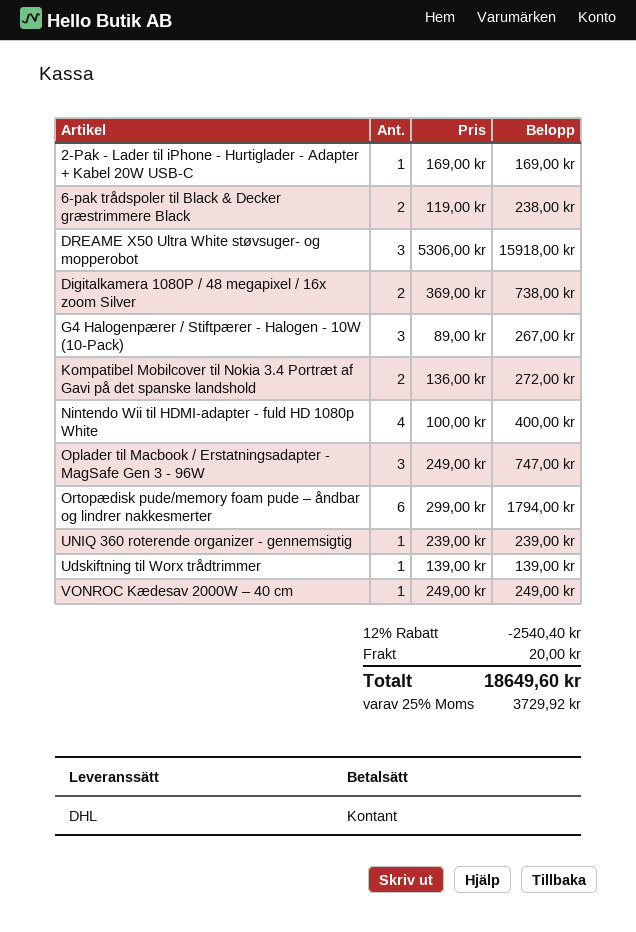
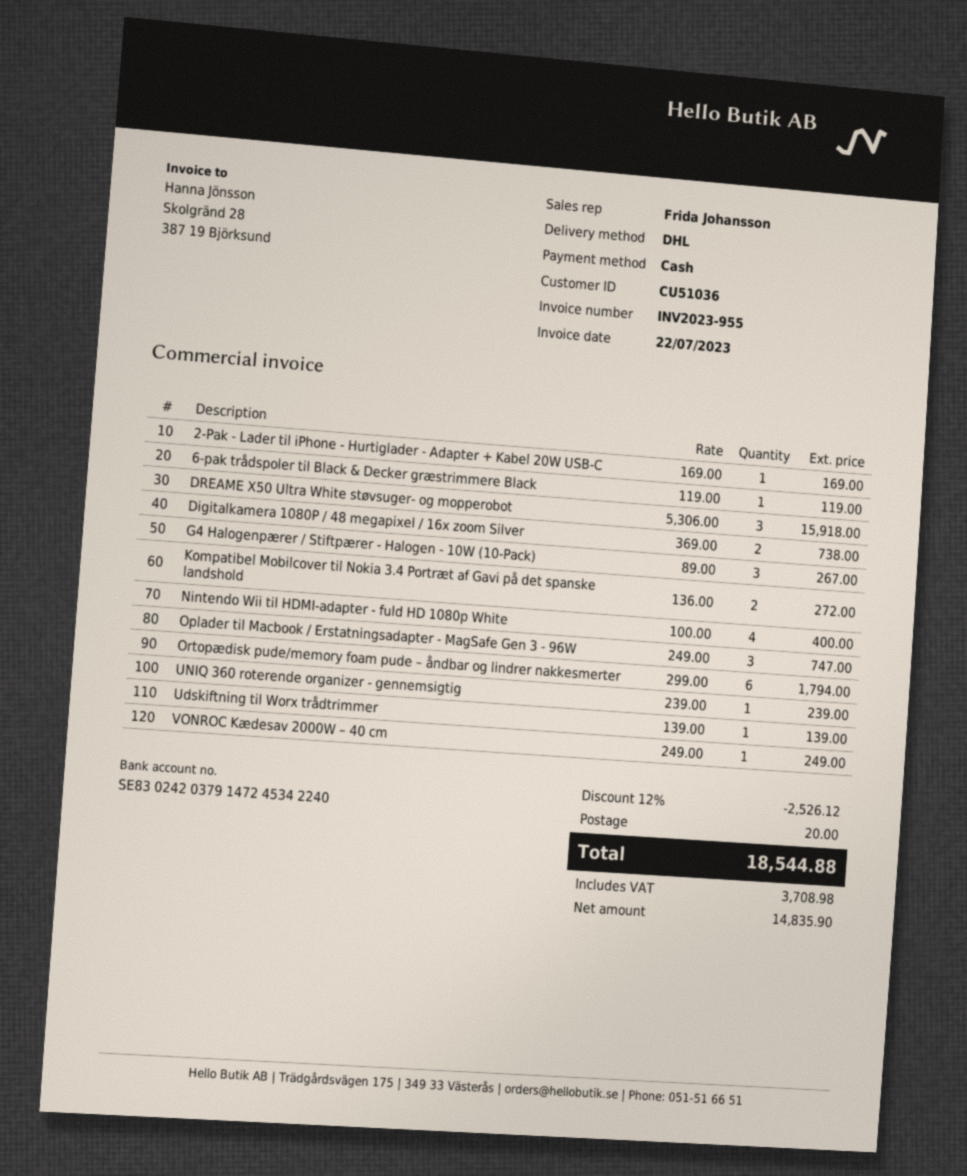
6-pak trådspoler til Black & Decker græstrimmere Black: 2 x 119.00 = 238.00 -> 1 x 119.00 = 119.00
discount: 12% = 2540.40 -> 12% = 2526.12
tax: 3729.92 -> 3708.98
total: 18649.60 -> 18544.88

